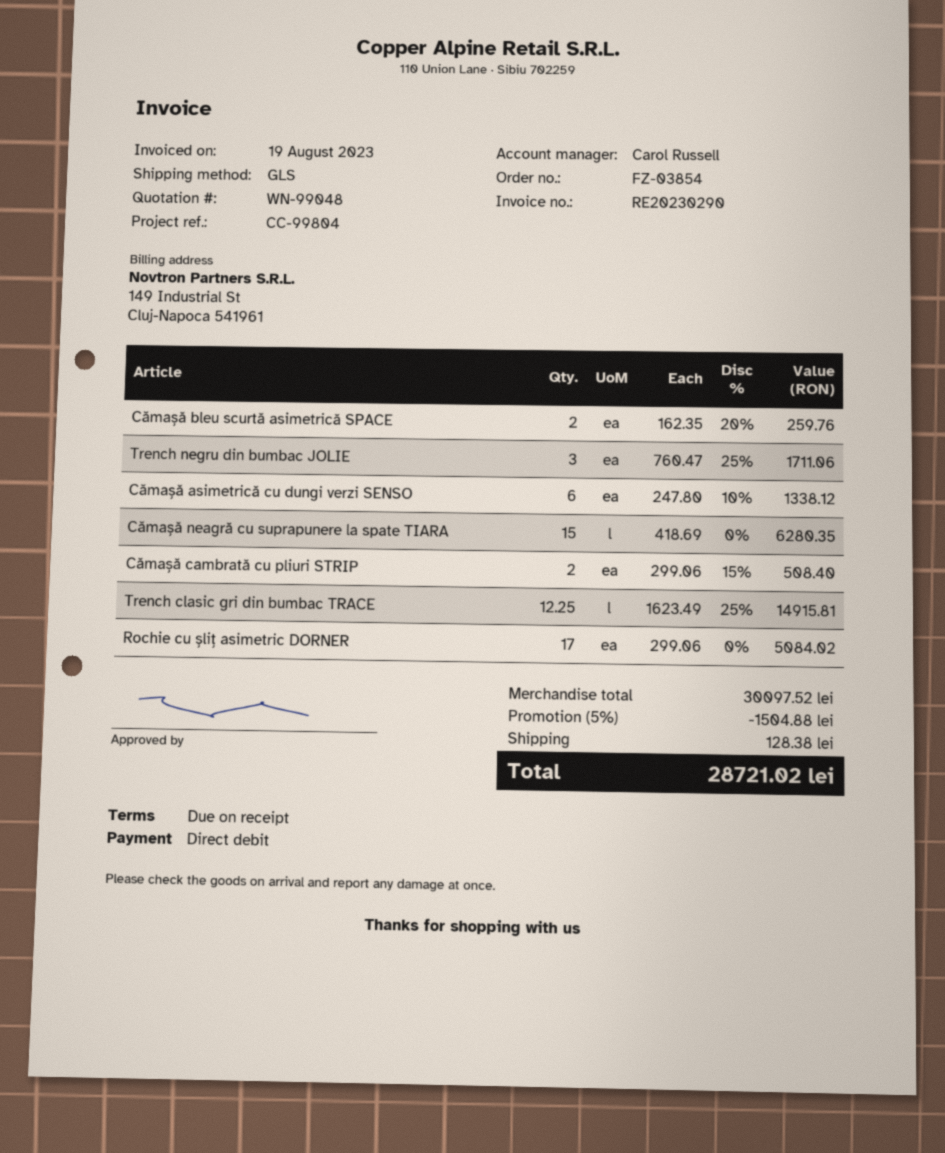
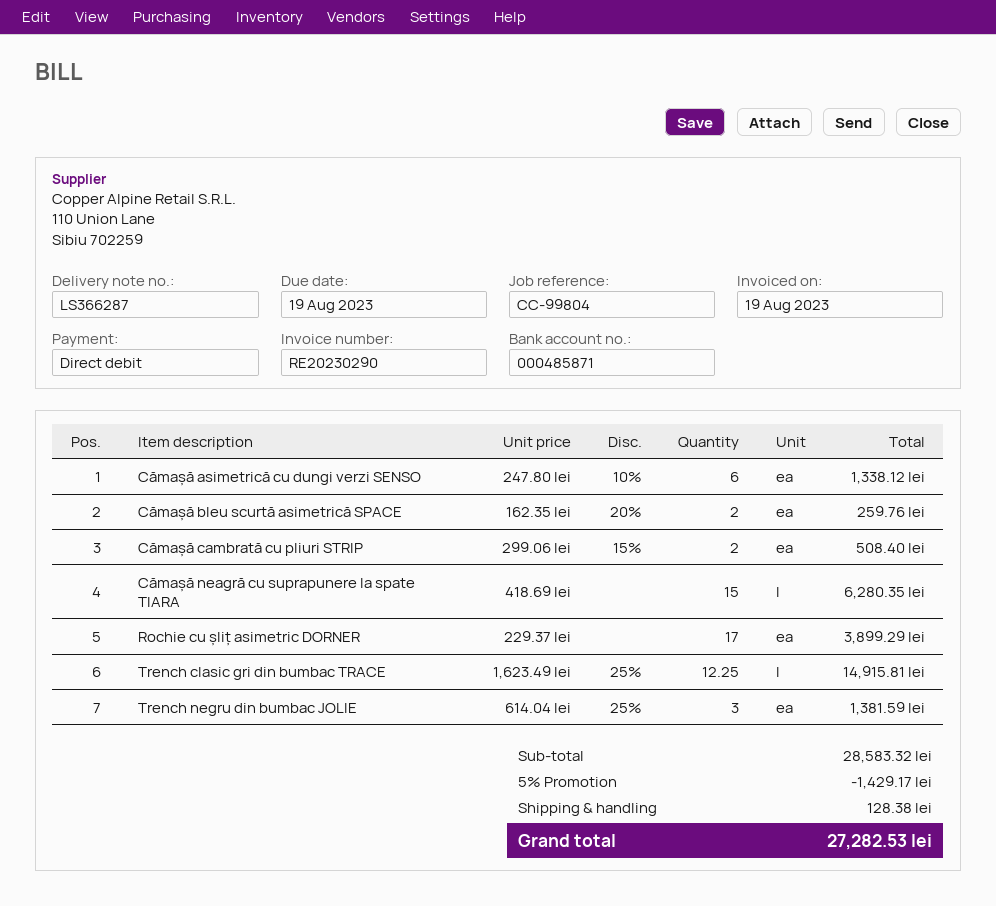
Trench negru din bumbac JOLIE: 3 x 760.47 - 25% = 1711.06 -> 3 x 614.04 - 25% = 1381.59
Rochie cu șliț asimetric DORNER: 17 x 299.06 = 5084.02 -> 17 x 229.37 = 3899.29
subtotal: 30097.52 -> 28583.32
discount: 5% = 1504.88 -> 5% = 1429.17
total: 28721.02 -> 27282.53

